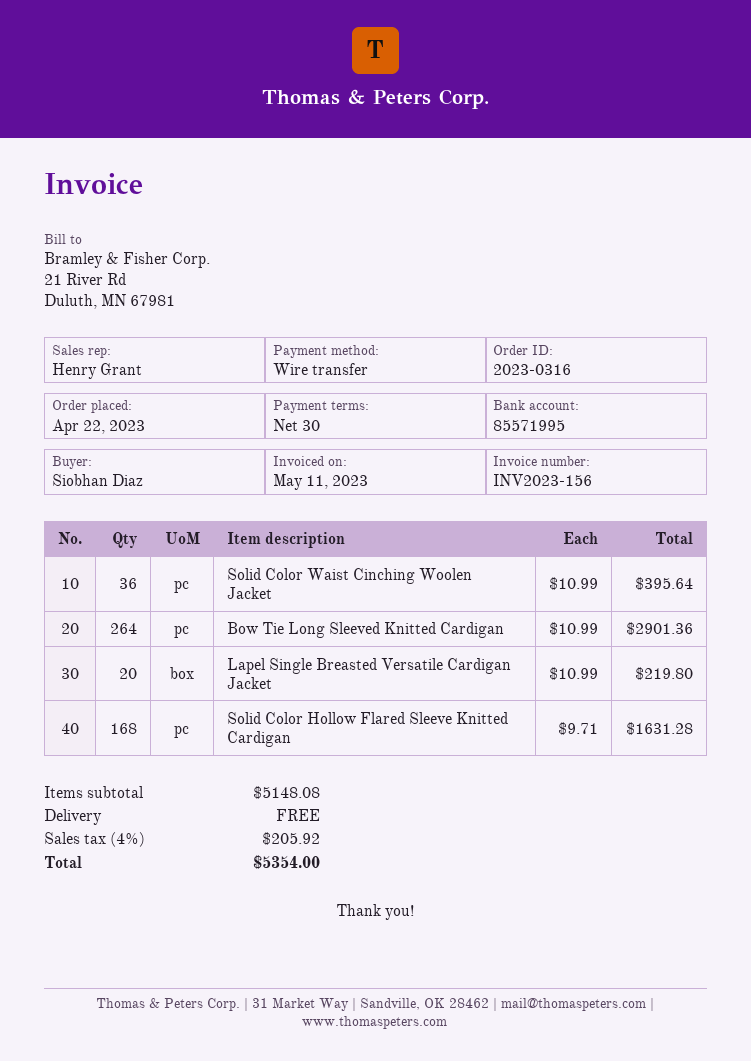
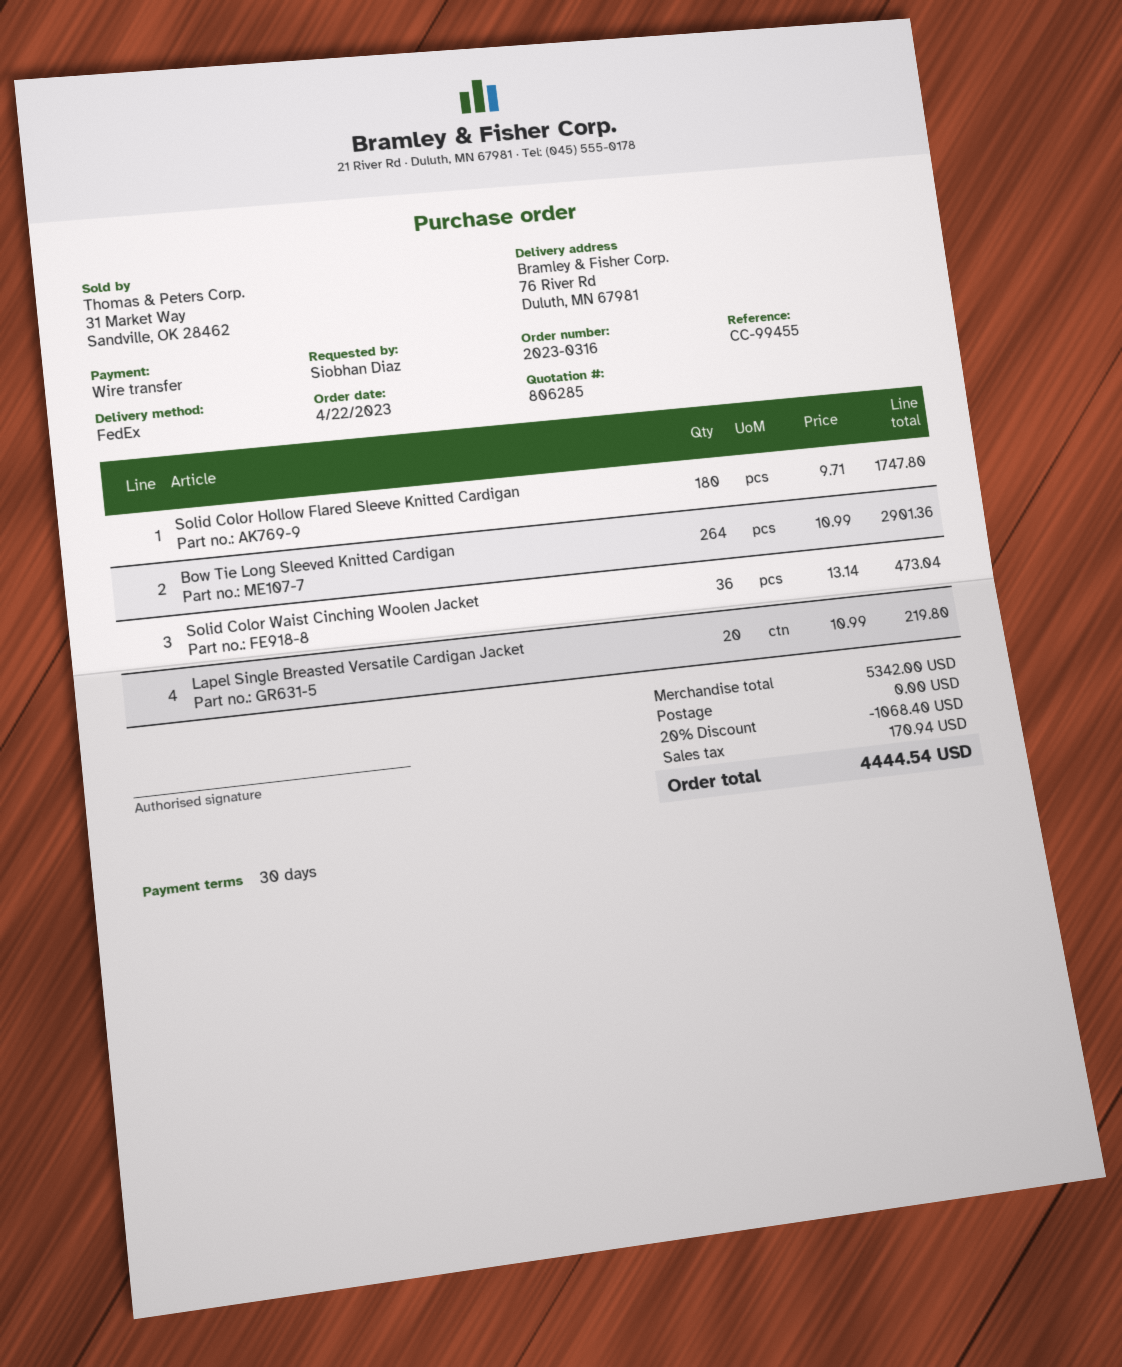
Solid Color Waist Cinching Woolen Jacket: 36 x 10.99 = 395.64 -> 36 x 13.14 = 473.04
Solid Color Hollow Flared Sleeve Knitted Cardigan: 168 x 9.71 = 1631.28 -> 180 x 9.71 = 1747.80
subtotal: 5148.08 -> 5342.00
discount: none -> 20% = 1068.40
tax: 205.92 -> 170.94
total: 5354.00 -> 4444.54

